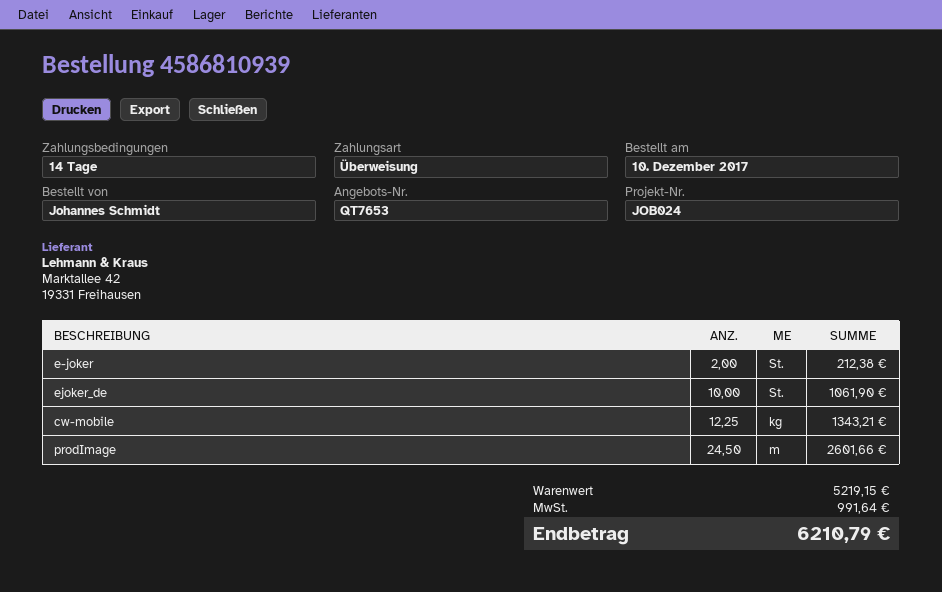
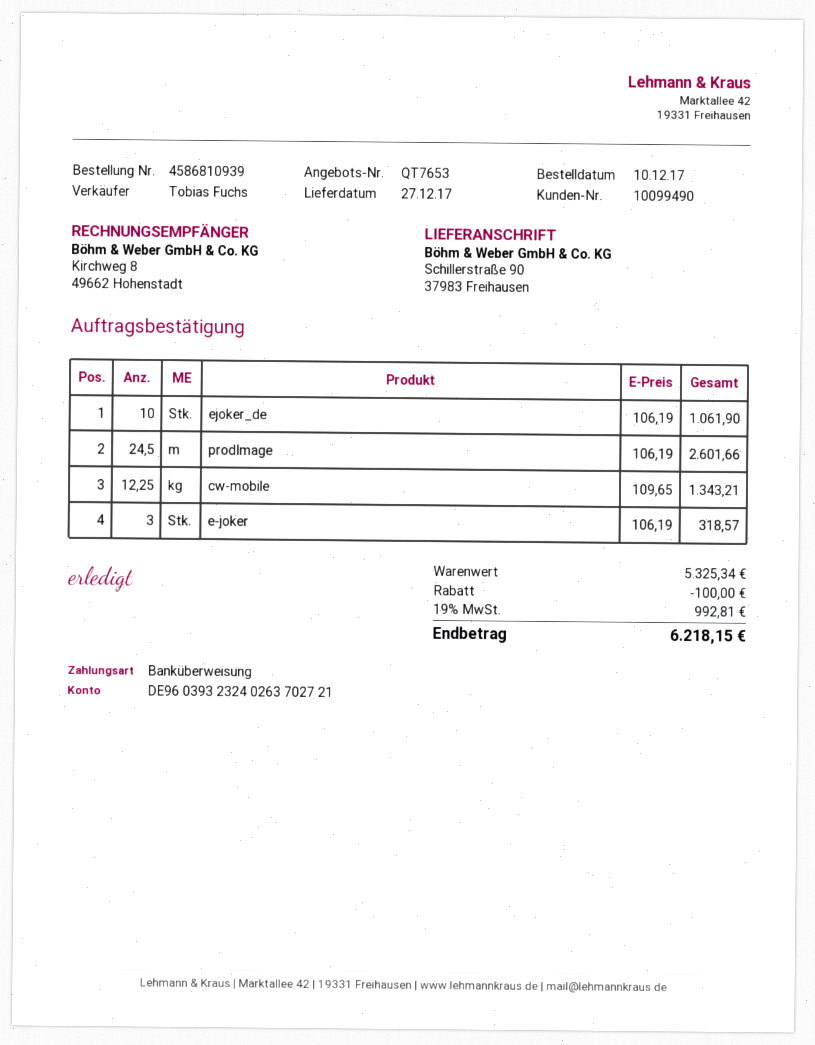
e-joker: 2 for 212.38 -> 3 for 318.57
subtotal: 5219.15 -> 5325.34
discount: none -> 100.00
tax: 991.64 -> 992.81
total: 6210.79 -> 6218.15

